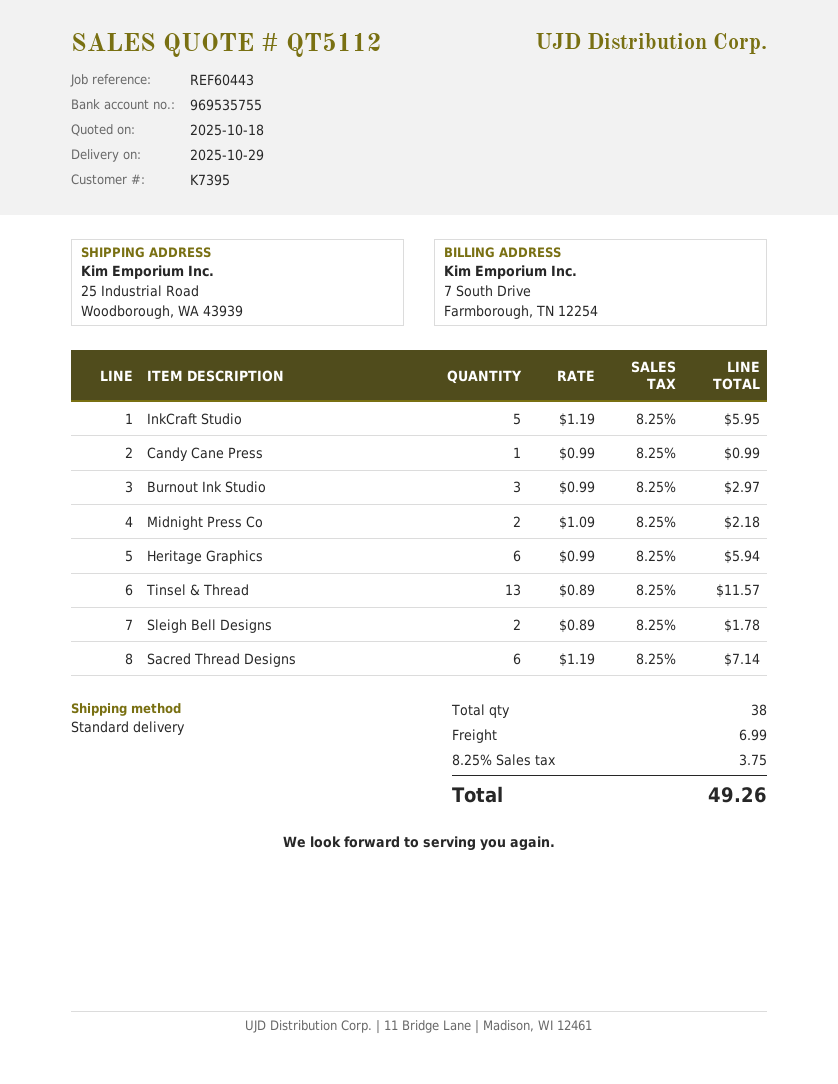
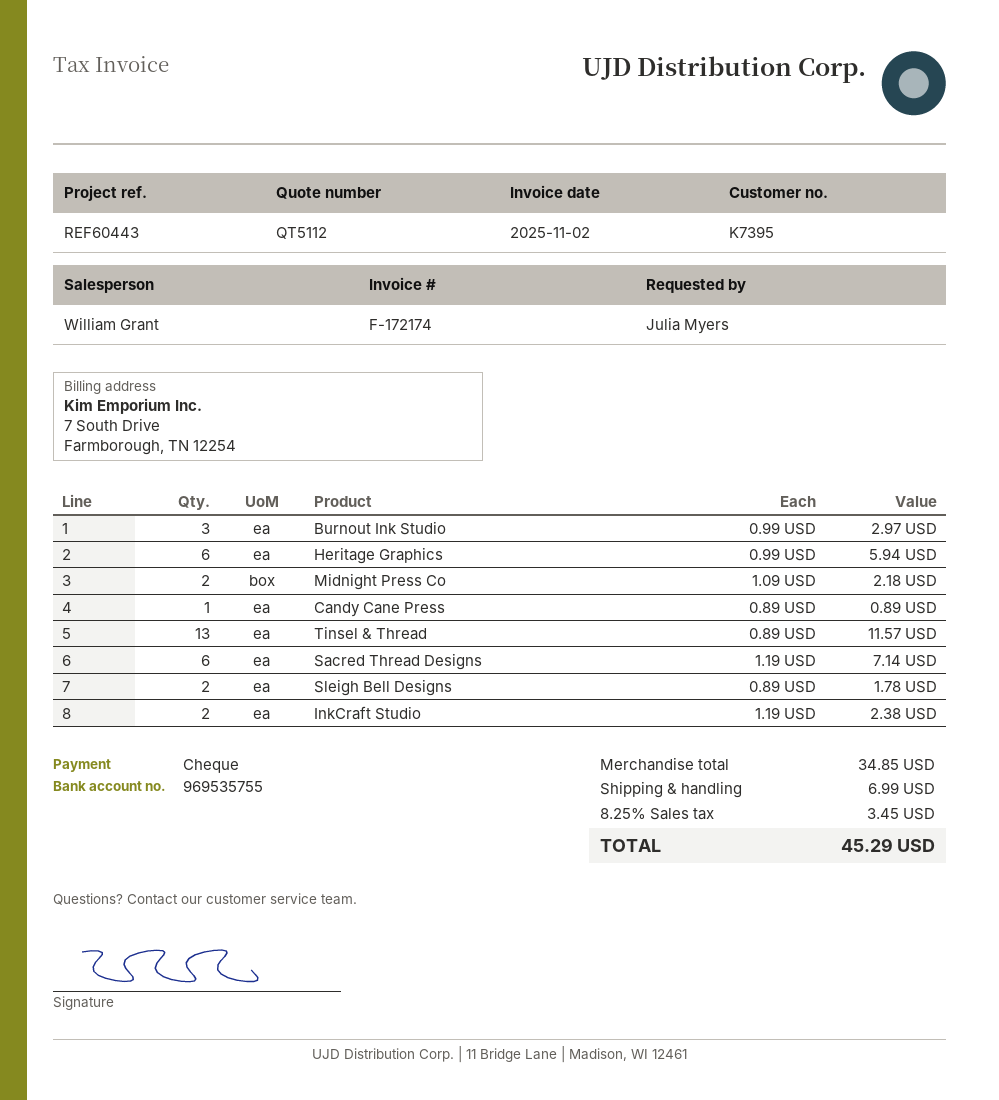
InkCraft Studio: 5 x 1.19 = 5.95 -> 2 x 1.19 = 2.38
Candy Cane Press: 1 x 0.99 = 0.99 -> 1 x 0.89 = 0.89
tax: 8.25% = 3.75 -> 8.25% = 3.45
total: 49.26 -> 45.29

